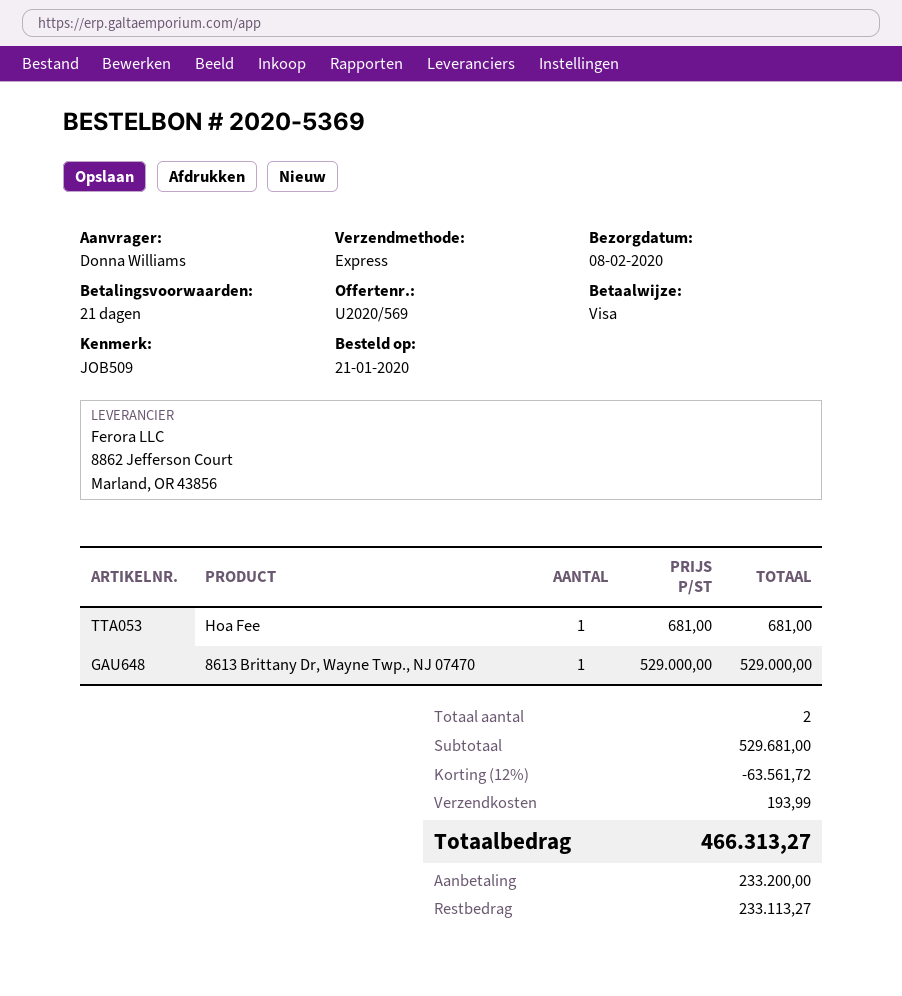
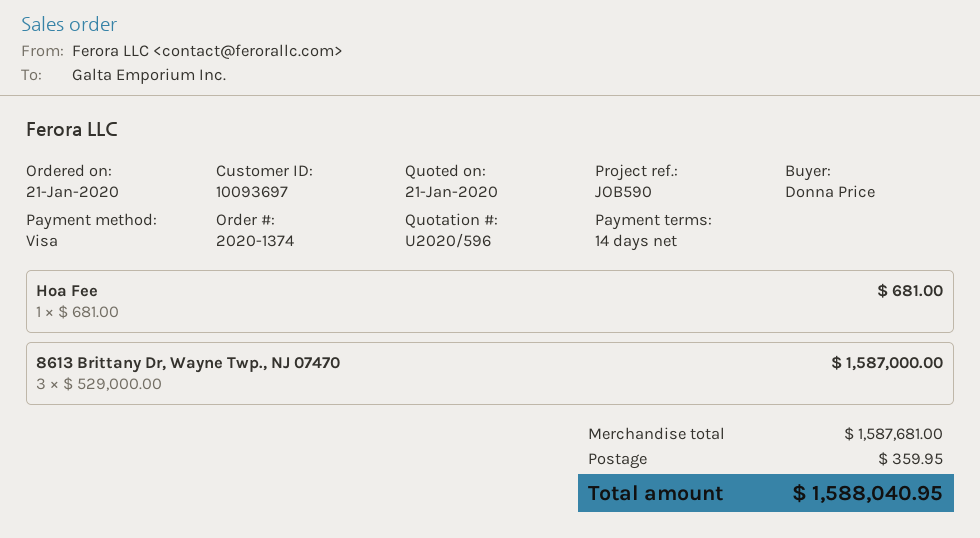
quote number: U2020/569 -> U2020/596
order number: 2020-5369 -> 2020-1374
payment terms: 21 days -> 14 days
reference: JOB509 -> JOB590
ordered by: Donna Williams -> Donna Price
8613 Brittany Dr, Wayne Twp., NJ 07470: 1 x 529000.00 = 529000.00 -> 3 x 529000.00 = 1587000.00
subtotal: 529681.00 -> 1587681.00
discount: 12% = 63561.72 -> none
shipping: 193.99 -> 359.95
total: 466313.27 -> 1588040.95

